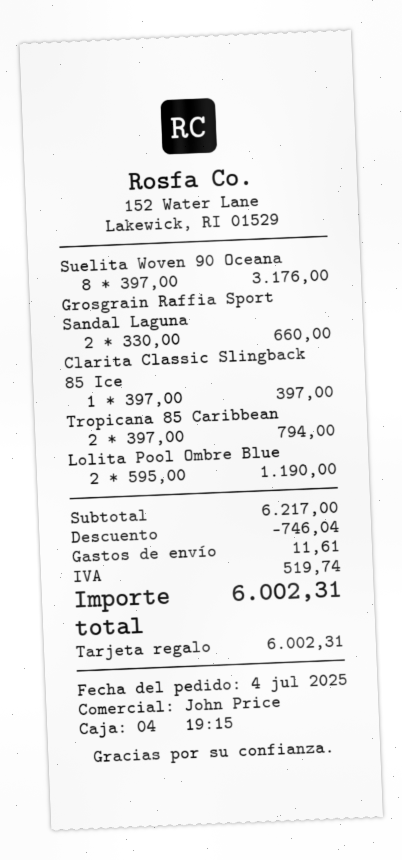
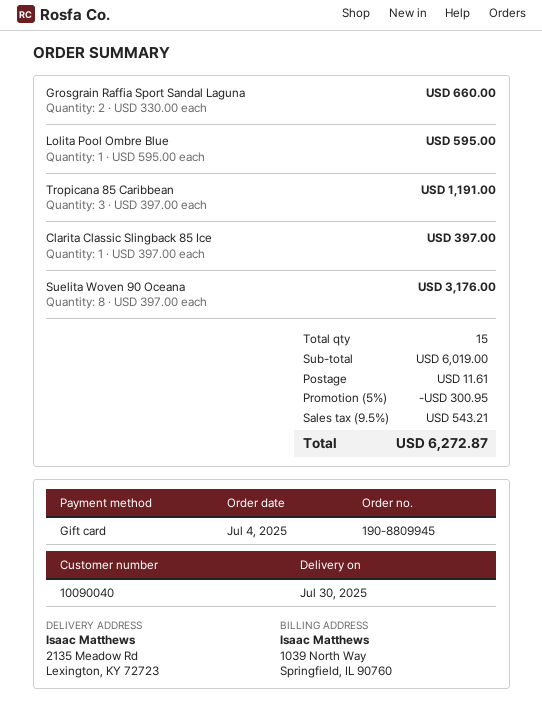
Tropicana 85 Caribbean: 2 x 397.00 = 794.00 -> 3 x 397.00 = 1191.00
Lolita Pool Ombre Blue: 2 x 595.00 = 1190.00 -> 1 x 595.00 = 595.00
subtotal: 6217.00 -> 6019.00
discount: 746.04 -> 300.95
tax: 519.74 -> 543.21
total: 6002.31 -> 6272.87

